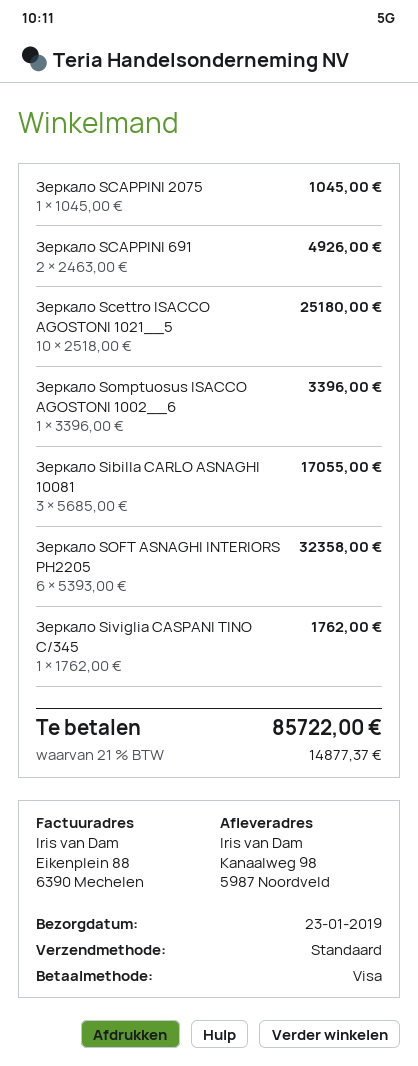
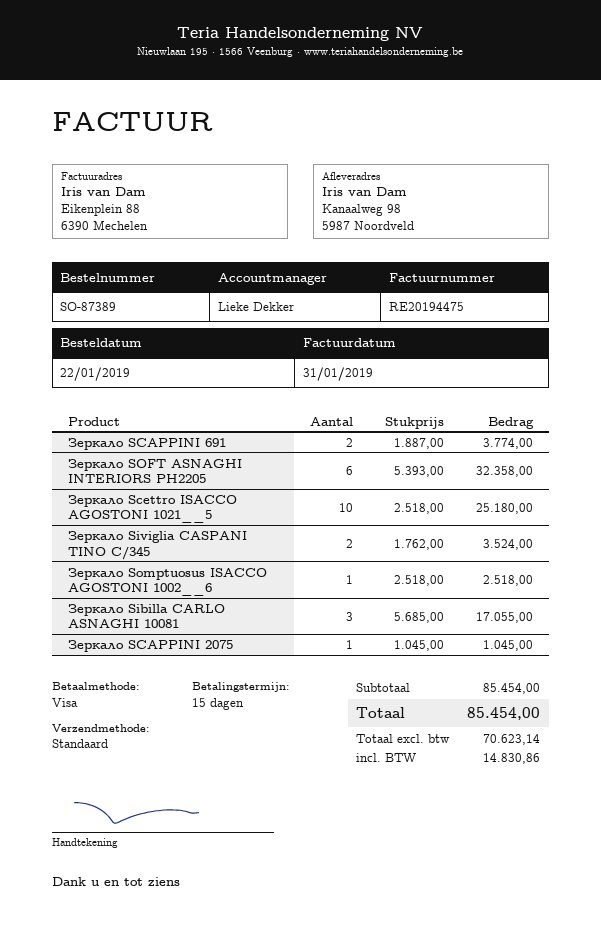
Зеркало SCAPPINI 691: 2 x 2463.00 = 4926.00 -> 2 x 1887.00 = 3774.00
Зеркало Somptuosus ISACCO AGOSTONI 1002__6: 1 x 3396.00 = 3396.00 -> 1 x 2518.00 = 2518.00
Зеркало Siviglia CASPANI TINO C/345: 1 x 1762.00 = 1762.00 -> 2 x 1762.00 = 3524.00
tax: 14877.37 -> 14830.86
total: 85722.00 -> 85454.00

